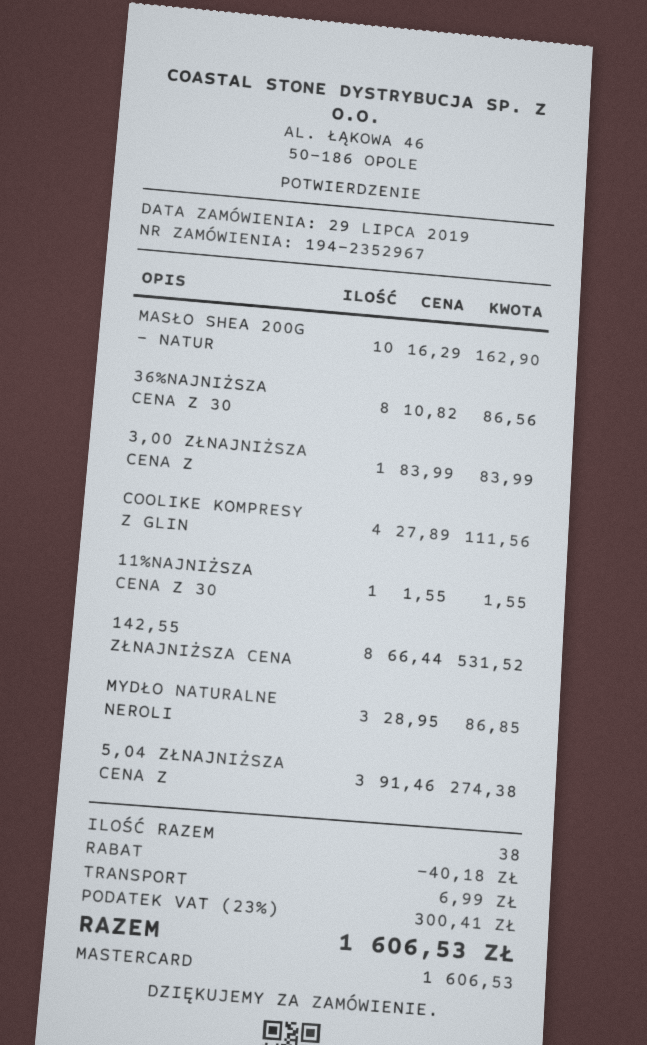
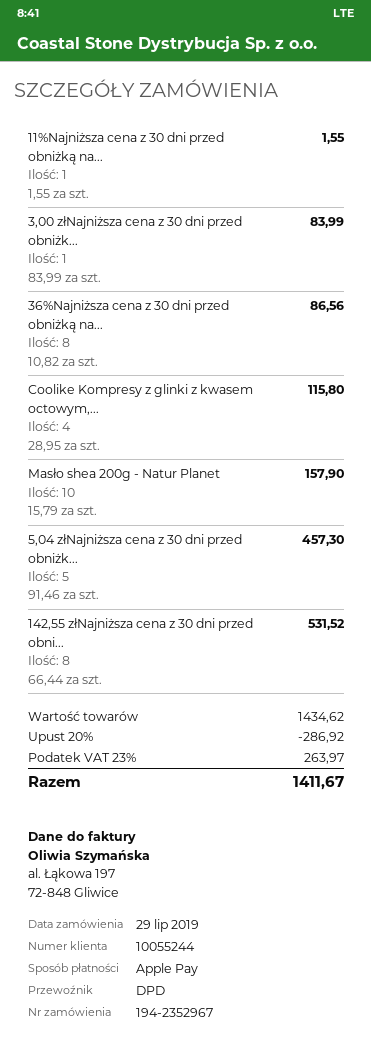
payment method: Mastercard -> Apple Pay
MASŁO SHEA 200G - NATUR: 10 x 16.29 = 162.90 -> 10 x 15.79 = 157.90
COOLIKE KOMPRESY Z GLIN: 4 x 27.89 = 111.56 -> 4 x 28.95 = 115.80
MYDŁO NATURALNE NEROLI: 3 x 28.95 = 86.85 -> none
5,04 ZŁNAJNIŻSZA CENA Z: 3 x 91.46 = 274.38 -> 5 x 91.46 = 457.30
discount: 40.18 -> 286.92
shipping: 6.99 -> none
tax: 23% = 300.41 -> 23% = 263.97
total: 1606.53 -> 1411.67

